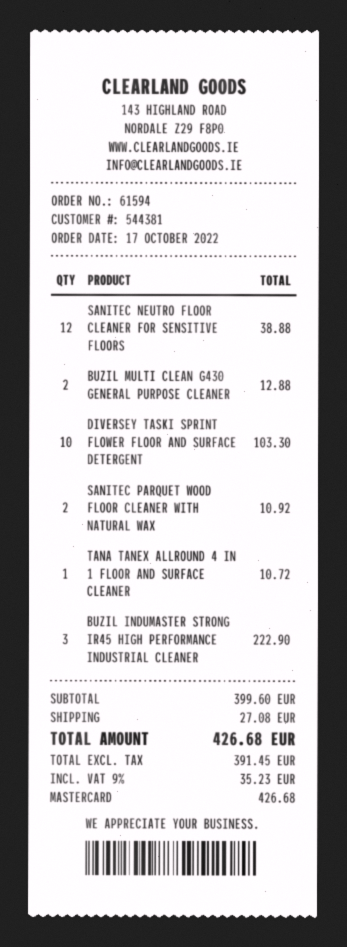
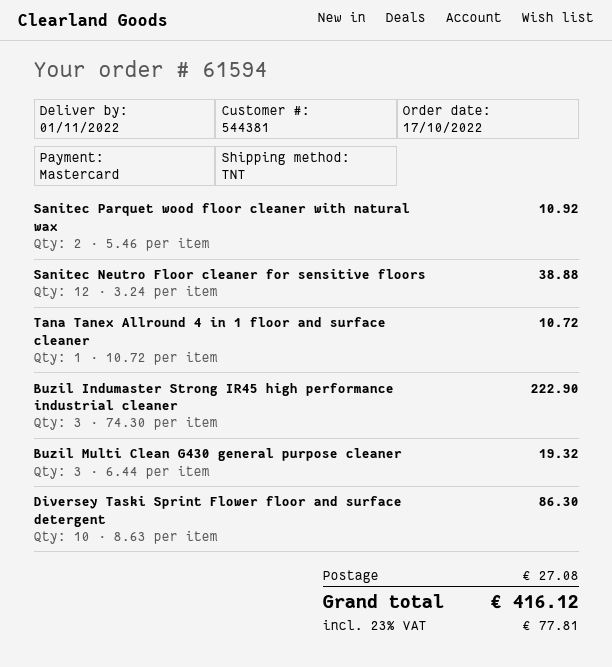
BUZIL MULTI CLEAN G430 GENERAL PURPOSE CLEANER: 2 for 12.88 -> 3 for 19.32
DIVERSEY TASKI SPRINT FLOWER FLOOR AND SURFACE DETERGENT: 10 for 103.30 -> 10 for 86.30
tax: 9% = 35.23 -> 23% = 77.81
total: 426.68 -> 416.12

